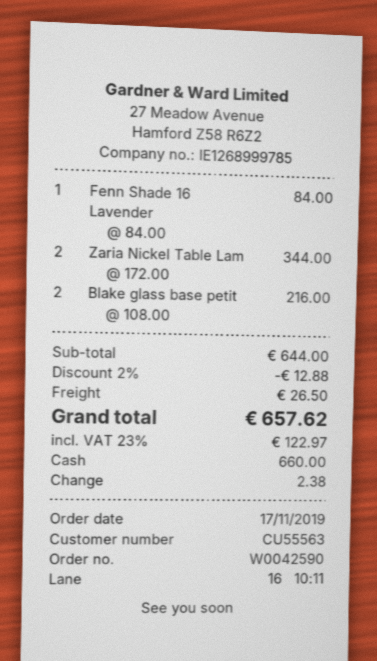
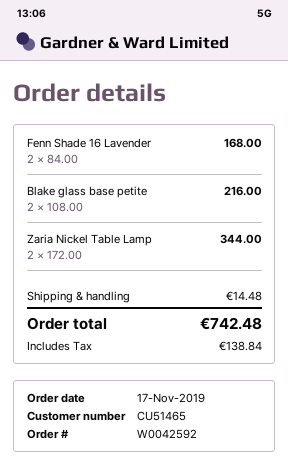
order number: W0042590 -> W0042592
customer number: CU55563 -> CU51465
Fenn Shade 16 Lavender: 1 x 84.00 = 84.00 -> 2 x 84.00 = 168.00
discount: 2% = 12.88 -> none
shipping: 26.50 -> 14.48
tax: 122.97 -> 138.84
total: 657.62 -> 742.48

